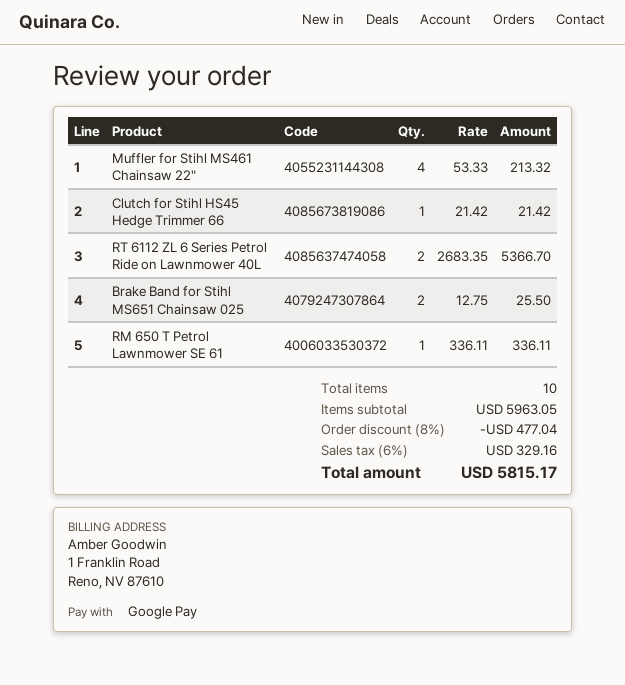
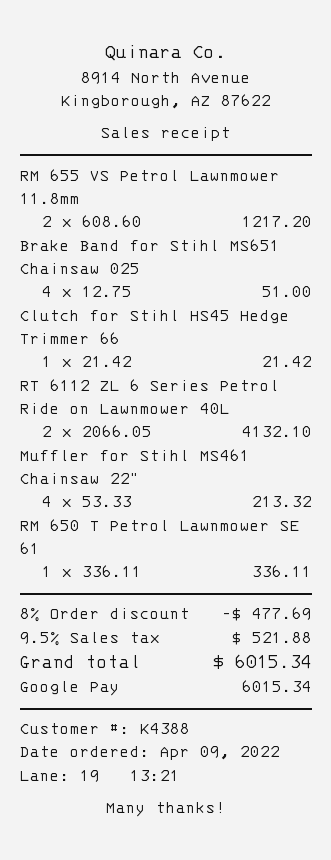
RT 6112 ZL 6 Series Petrol Ride on Lawnmower 40L: 2 x 2683.35 = 5366.70 -> 2 x 2066.05 = 4132.10
Brake Band for Stihl MS651 Chainsaw 025: 2 x 12.75 = 25.50 -> 4 x 12.75 = 51.00
RM 655 VS Petrol Lawnmower 11.8mm: none -> 2 x 608.60 = 1217.20
discount: 8% = 477.04 -> 8% = 477.69
tax: 6% = 329.16 -> 9.5% = 521.88
total: 5815.17 -> 6015.34

